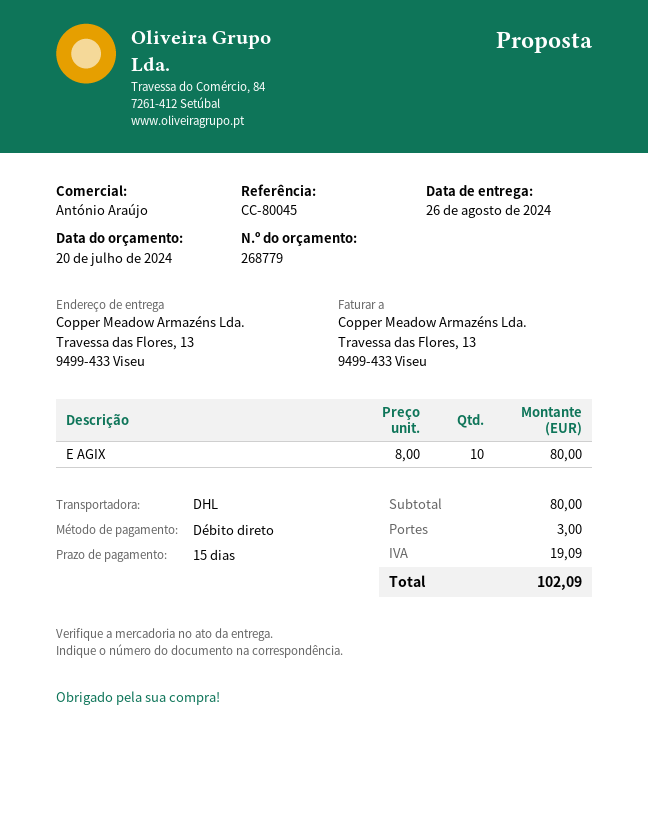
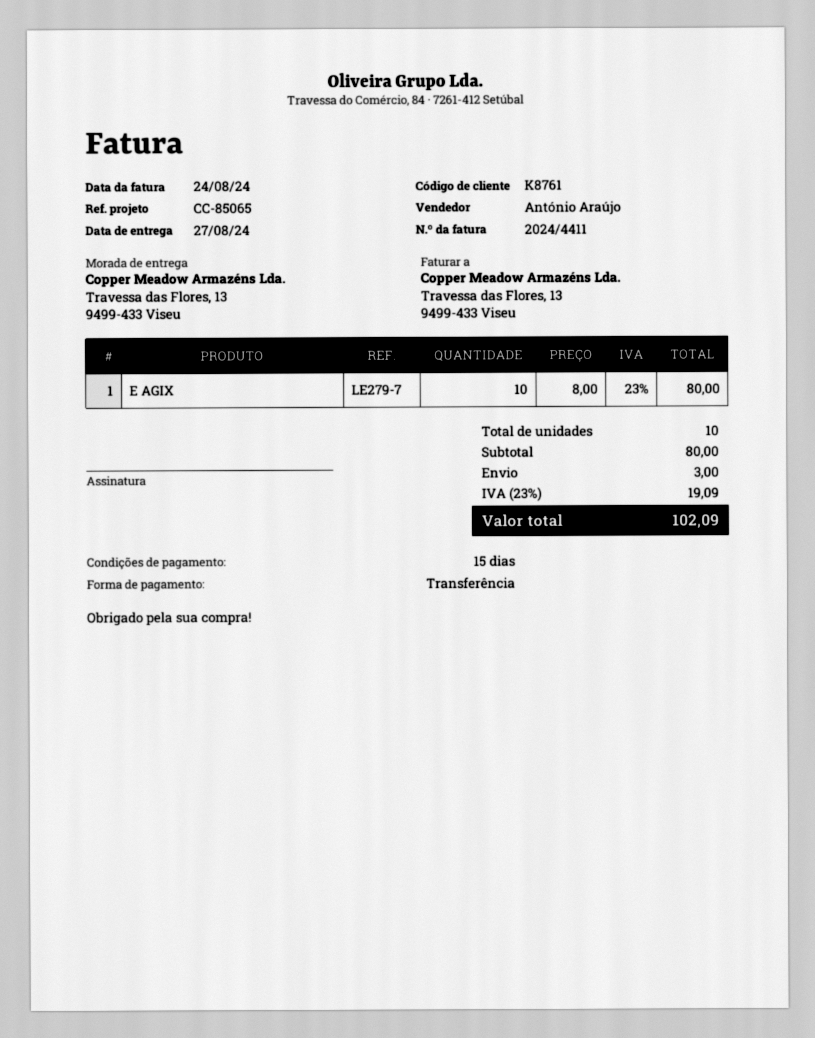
delivery date: 2024-08-26 -> 2024-08-27
reference: CC-80045 -> CC-85065
payment method: direct debit -> bank transfer

